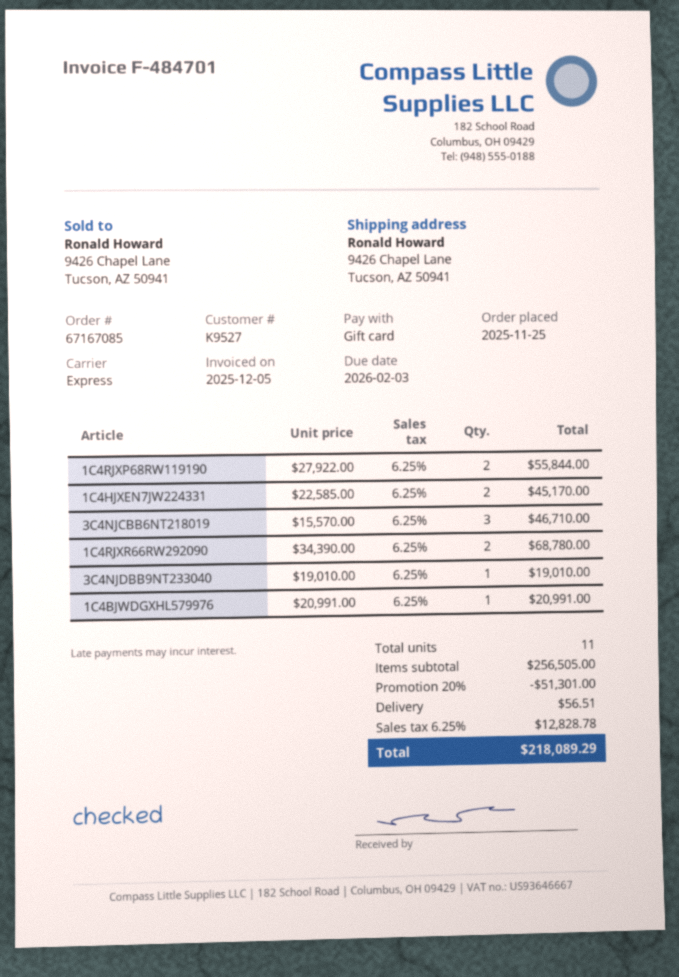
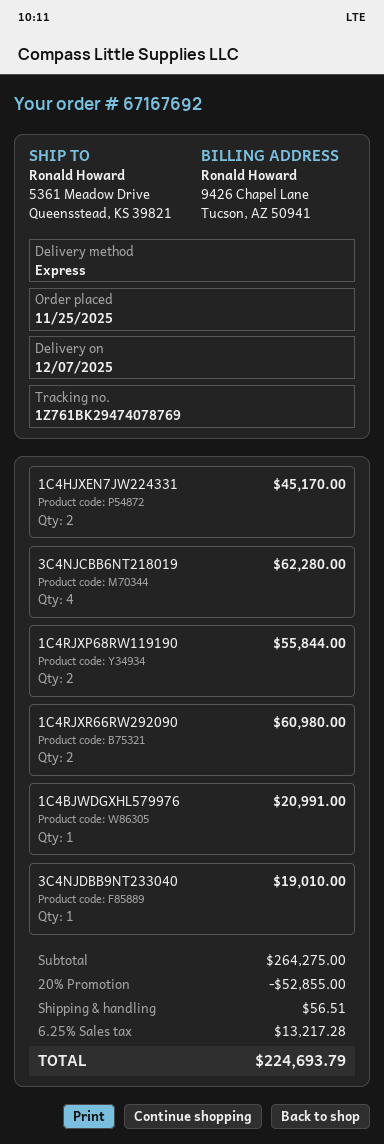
order number: 67167085 -> 67167692
ship to: 9426 Chapel Lane, Tucson, AZ 50941 -> 5361 Meadow Drive, Queensstead, KS 39821
3C4NJCBB6NT218019: 3 for 46710.00 -> 4 for 62280.00
1C4RJXR66RW292090: 2 for 68780.00 -> 2 for 60980.00
subtotal: 256505.00 -> 264275.00
discount: 20% = 51301.00 -> 20% = 52855.00
tax: 6.25% = 12828.78 -> 6.25% = 13217.28
total: 218089.29 -> 224693.79

